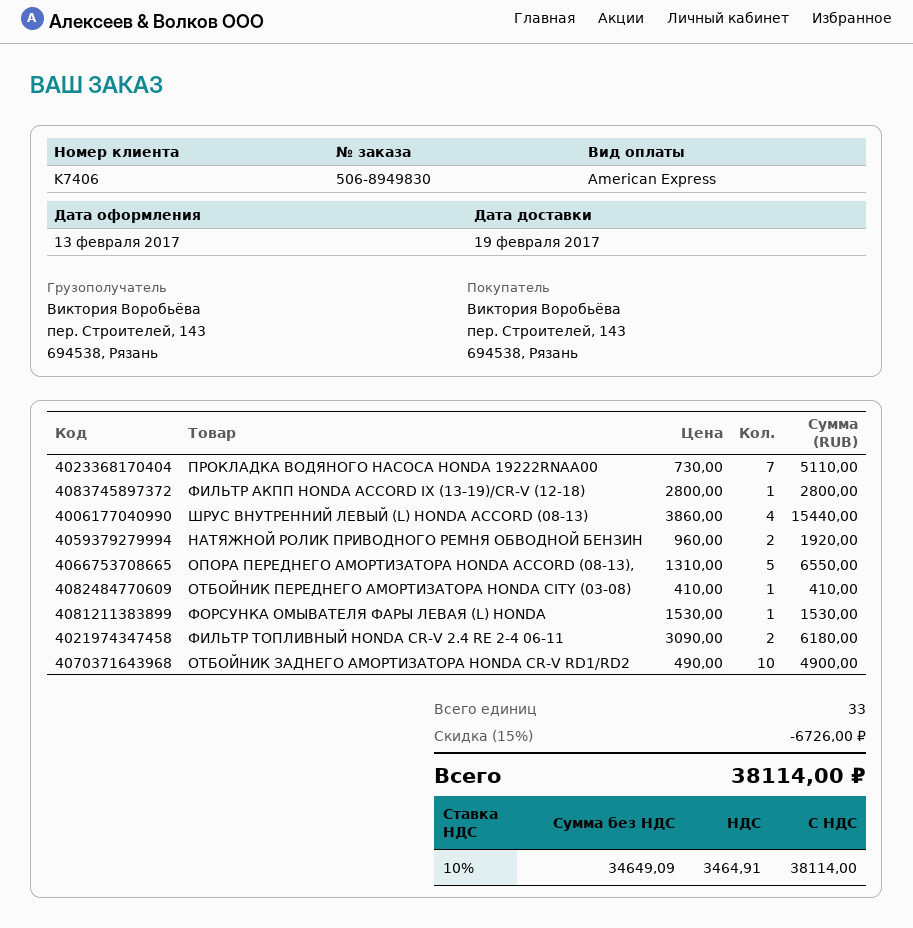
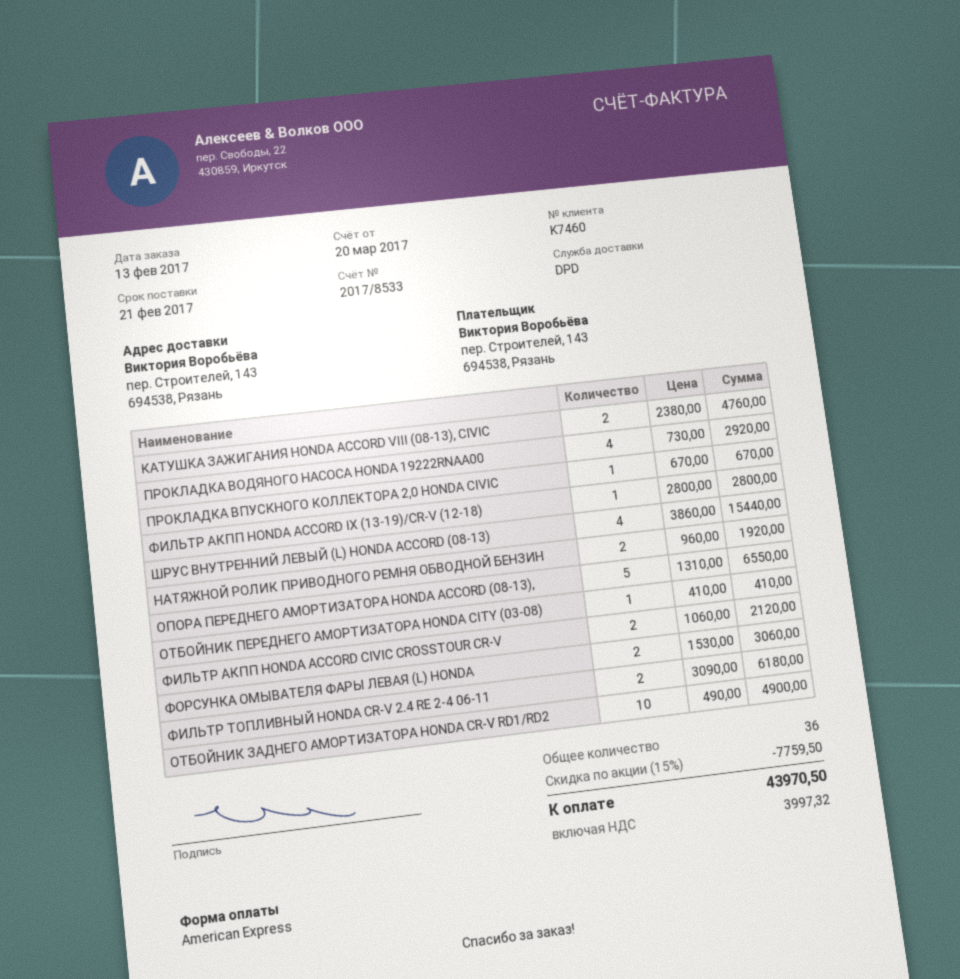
delivery date: 2017-02-19 -> 2017-02-21
customer number: K7406 -> K7460
ПРОКЛАДКА ВОДЯНОГО НАСОСА HONDA 19222RNAA00: 7 x 730.00 = 5110.00 -> 4 x 730.00 = 2920.00
ФОРСУНКА ОМЫВАТЕЛЯ ФАРЫ ЛЕВАЯ (L) HONDA: 1 x 1530.00 = 1530.00 -> 2 x 1530.00 = 3060.00
КАТУШКА ЗАЖИГАНИЯ HONDA ACCORD VIII (08-13), CIVIC: none -> 2 x 2380.00 = 4760.00
ПРОКЛАДКА ВПУСКНОГО КОЛЛЕКТОРА 2,0 HONDA CIVIC: none -> 1 x 670.00 = 670.00
ФИЛЬТР АКПП HONDA ACCORD CIVIC CROSSTOUR CR-V: none -> 2 x 1060.00 = 2120.00
total quantity: 33 -> 36
discount: 15% = 6726.00 -> 15% = 7759.50
tax: 3464.91 -> 3997.32
total: 38114.00 -> 43970.50

